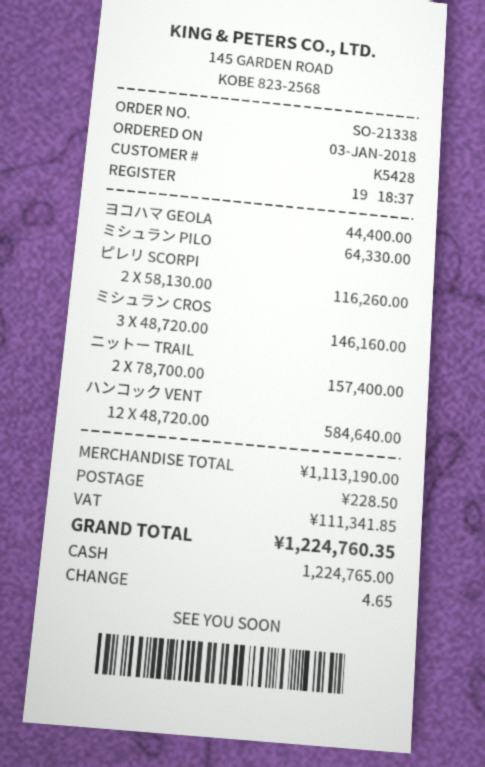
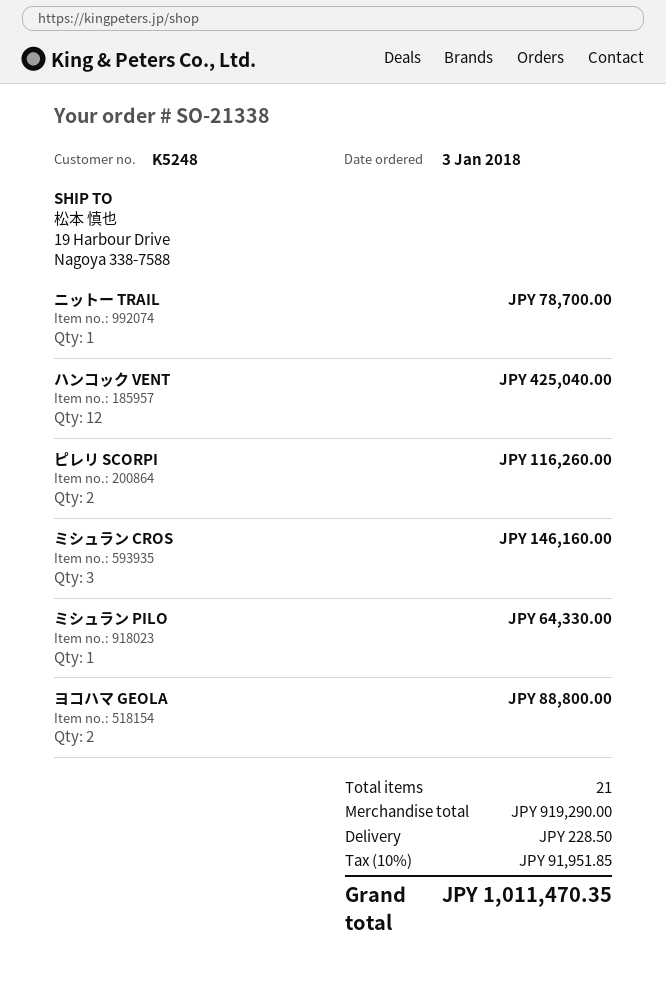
customer number: K5428 -> K5248
ヨコハマ GEOLA: 1 for 44400.00 -> 2 for 88800.00
ニットー TRAIL: 2 for 157400.00 -> 1 for 78700.00
ハンコック VENT: 12 for 584640.00 -> 12 for 425040.00
subtotal: 1113190.00 -> 919290.00
tax: 111341.85 -> 91951.85
total: 1224760.35 -> 1011470.35

